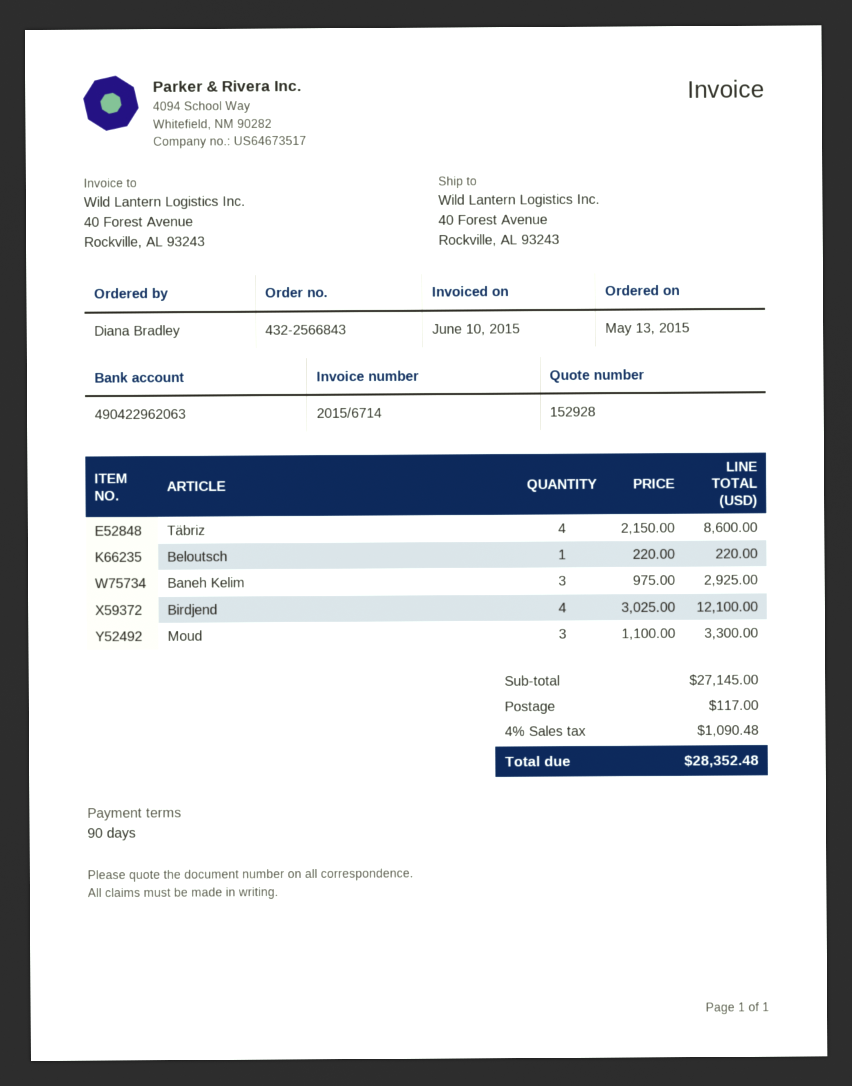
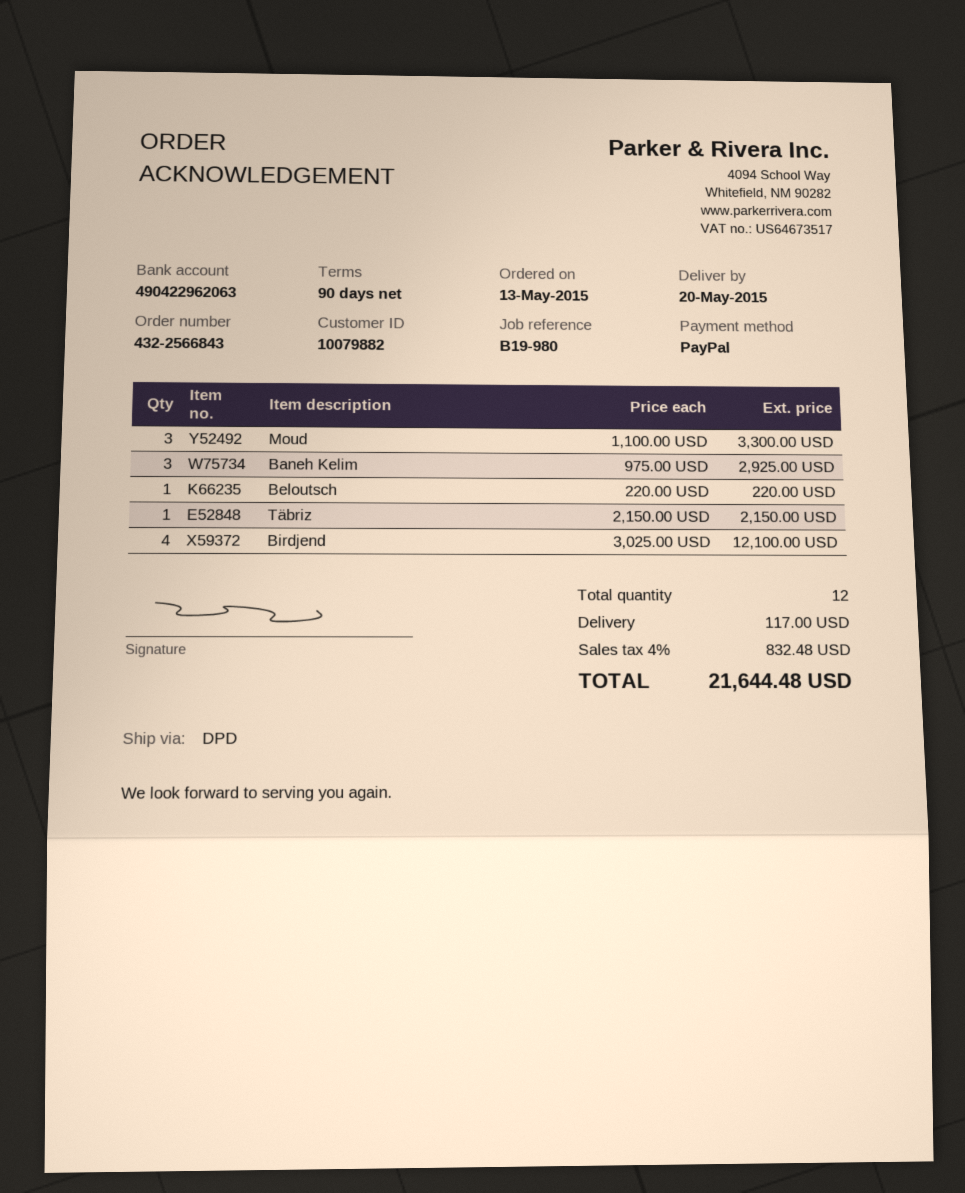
Täbriz: 4 x 2150.00 = 8600.00 -> 1 x 2150.00 = 2150.00
tax: 4% = 1090.48 -> 4% = 832.48
total: 28352.48 -> 21644.48

